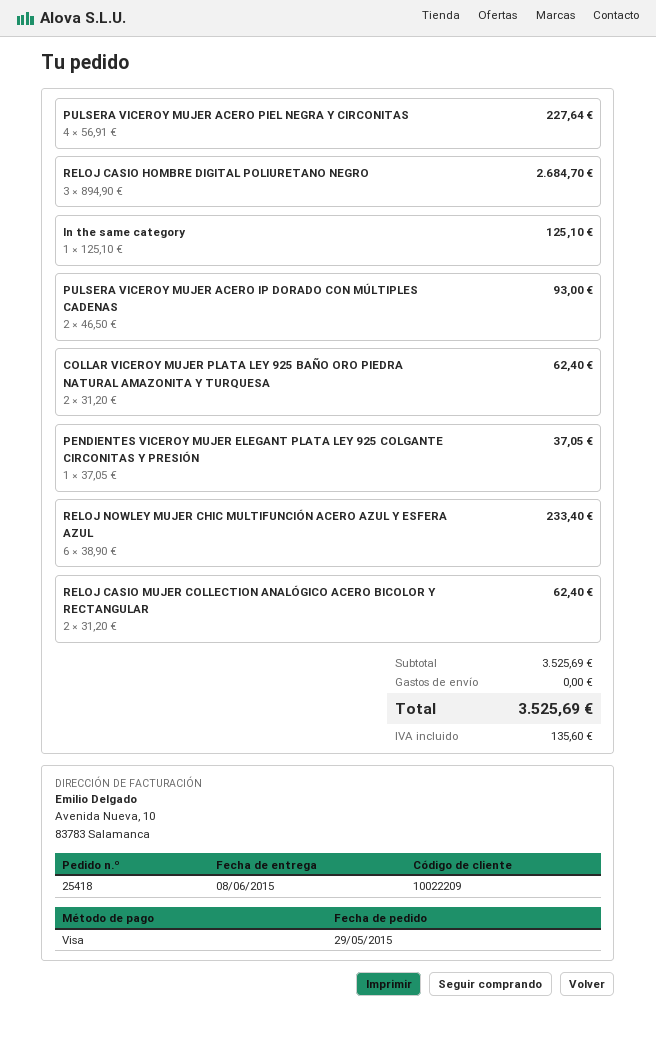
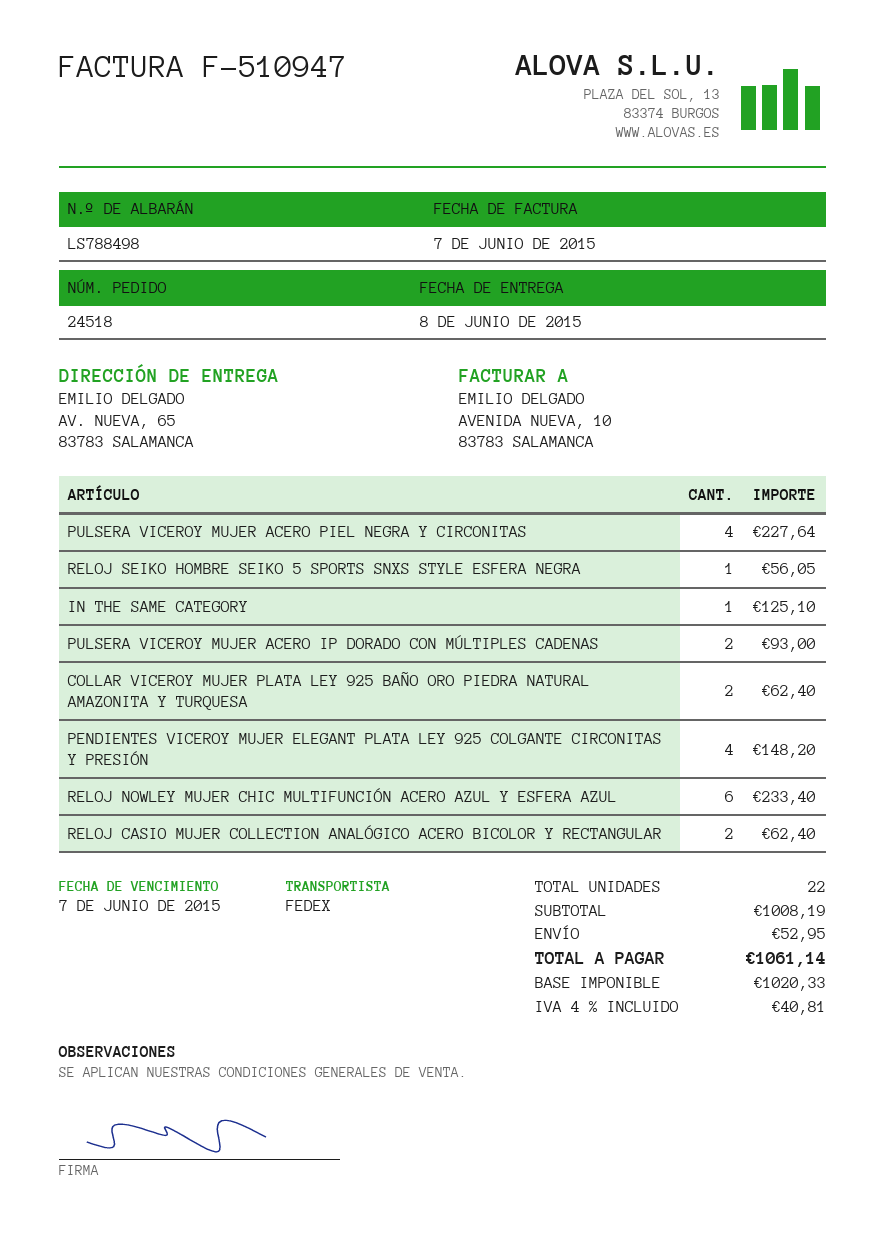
order number: 25418 -> 24518
RELOJ CASIO HOMBRE DIGITAL POLIURETANO NEGRO: 3 for 2684.70 -> none
PENDIENTES VICEROY MUJER ELEGANT PLATA LEY 925 COLGANTE CIRCONITAS Y PRESIÓN: 1 for 37.05 -> 4 for 148.20
RELOJ SEIKO HOMBRE SEIKO 5 SPORTS SNXS STYLE ESFERA NEGRA: none -> 1 for 56.05
subtotal: 3525.69 -> 1008.19
shipping: 0.00 -> 52.95
tax: 135.60 -> 40.81
total: 3525.69 -> 1061.14

